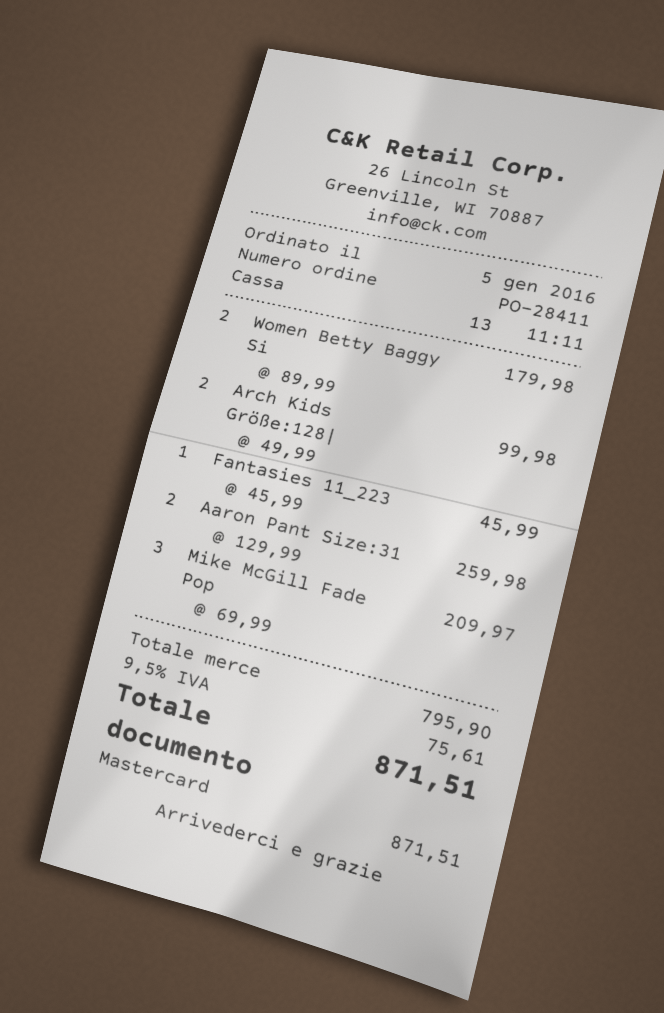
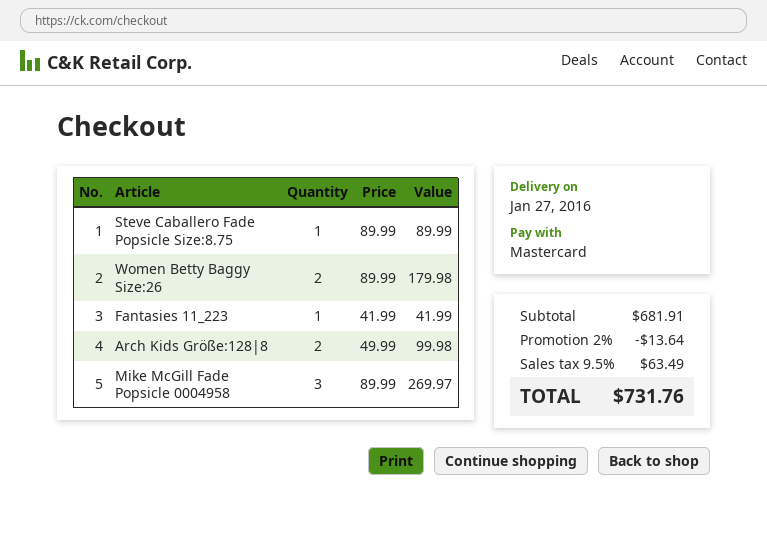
Fantasies 11_223: 1 x 45.99 = 45.99 -> 1 x 41.99 = 41.99
Aaron Pant Size:31: 2 x 129.99 = 259.98 -> none
Mike McGill Fade Pop: 3 x 69.99 = 209.97 -> 3 x 89.99 = 269.97
Steve Caballero Fade Popsicle Size:8.75: none -> 1 x 89.99 = 89.99
subtotal: 795.90 -> 681.91
discount: none -> 2% = 13.64
tax: 9.5% = 75.61 -> 9.5% = 63.49
total: 871.51 -> 731.76

